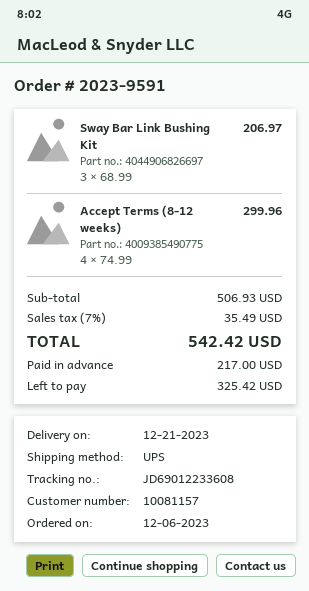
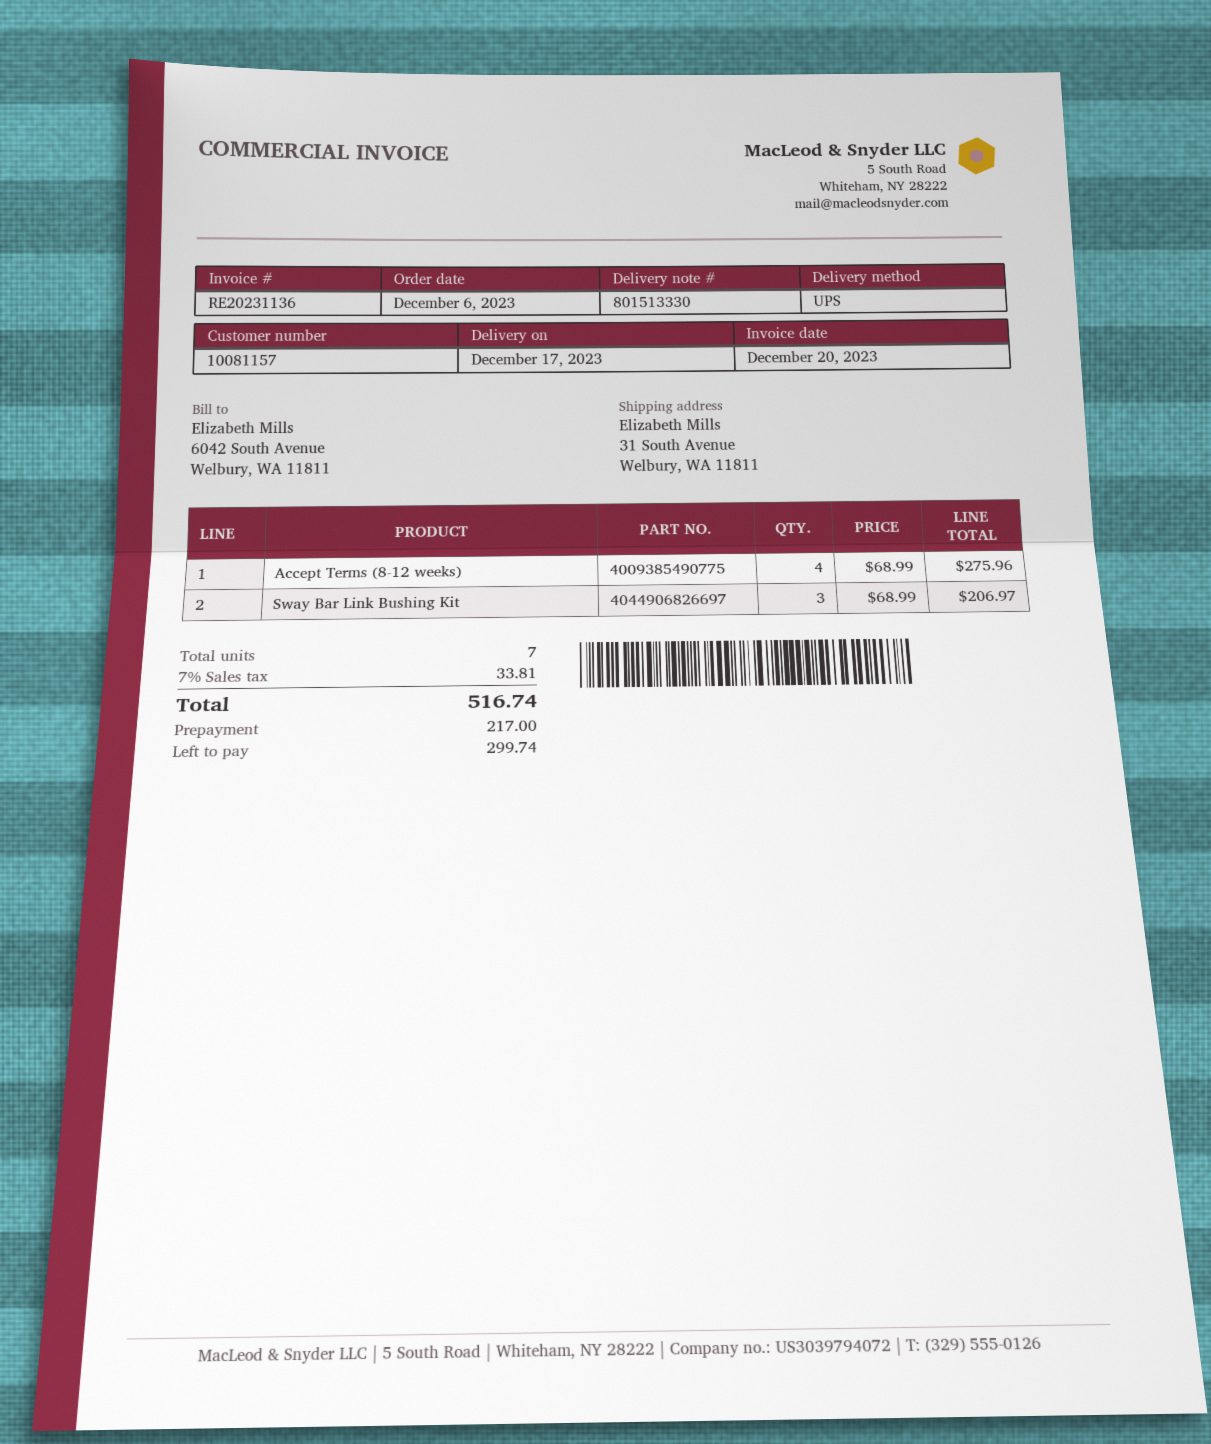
delivery date: 2023-12-21 -> 2023-12-17
Accept Terms (8-12 weeks): 4 x 74.99 = 299.96 -> 4 x 68.99 = 275.96
tax: 7% = 35.49 -> 7% = 33.81
total: 542.42 -> 516.74
balance: 325.42 -> 299.74

